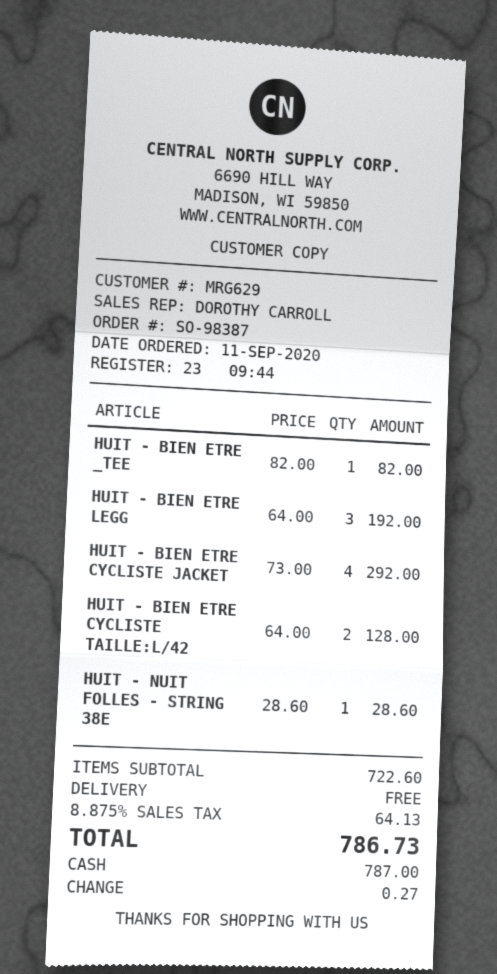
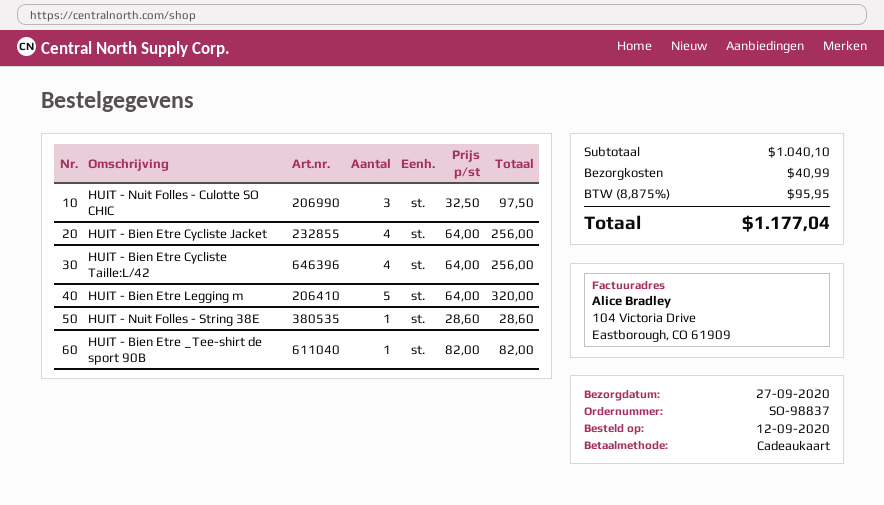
order number: SO-98387 -> SO-98837
order date: 2020-09-11 -> 2020-09-12
payment method: cash -> gift card
HUIT - BIEN ETRE LEGG: 3 x 64.00 = 192.00 -> 5 x 64.00 = 320.00
HUIT - BIEN ETRE CYCLISTE JACKET: 4 x 73.00 = 292.00 -> 4 x 64.00 = 256.00
HUIT - BIEN ETRE CYCLISTE TAILLE:L/42: 2 x 64.00 = 128.00 -> 4 x 64.00 = 256.00
HUIT - Nuit Folles - Culotte SO CHIC: none -> 3 x 32.50 = 97.50
subtotal: 722.60 -> 1040.10
shipping: 0.00 -> 40.99
tax: 8.875% = 64.13 -> 8.875% = 95.95
total: 786.73 -> 1177.04

